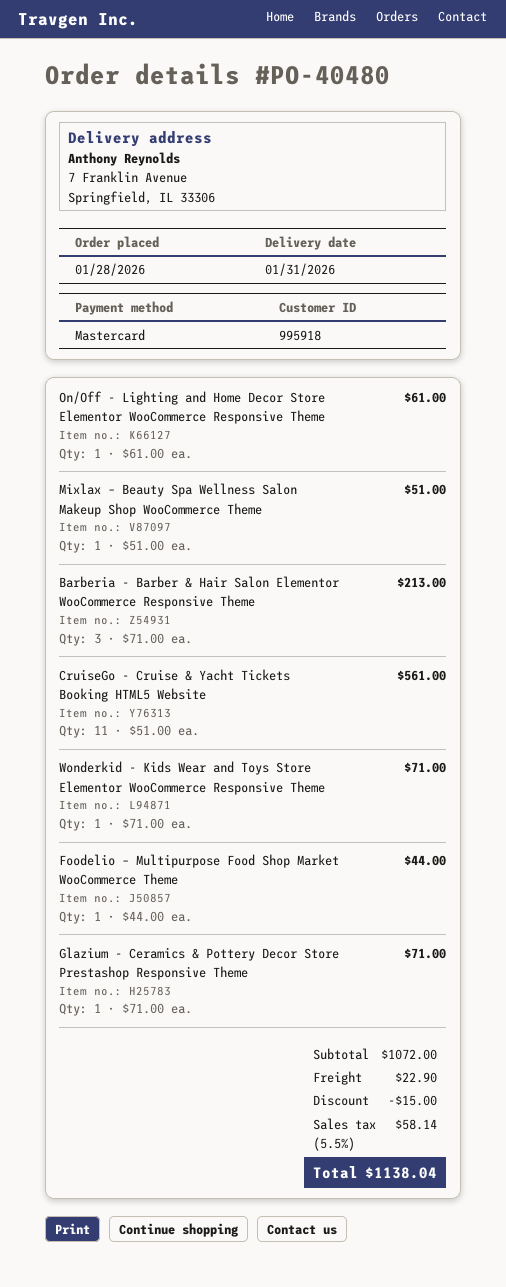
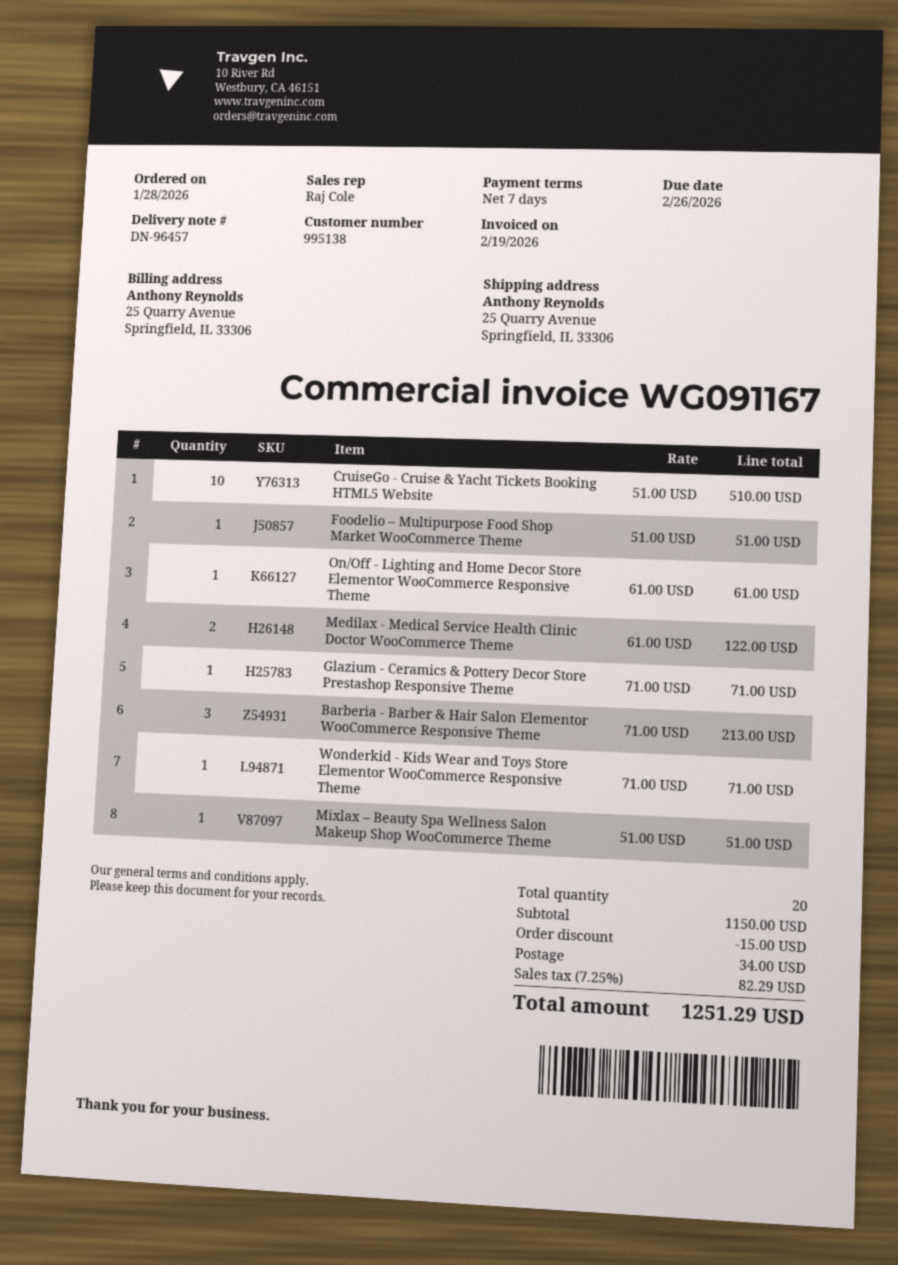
customer number: 995918 -> 995138
ship to: 7 Franklin Avenue, Springfield, IL 33306 -> 25 Quarry Avenue, Springfield, IL 33306
CruiseGo - Cruise & Yacht Tickets Booking HTML5 Website: 11 x 51.00 = 561.00 -> 10 x 51.00 = 510.00
Foodelio – Multipurpose Food Shop Market WooCommerce Theme: 1 x 44.00 = 44.00 -> 1 x 51.00 = 51.00
Medilax - Medical Service Health Clinic Doctor WooCommerce Theme: none -> 2 x 61.00 = 122.00
subtotal: 1072.00 -> 1150.00
shipping: 22.90 -> 34.00
tax: 5.5% = 58.14 -> 7.25% = 82.29
total: 1138.04 -> 1251.29

